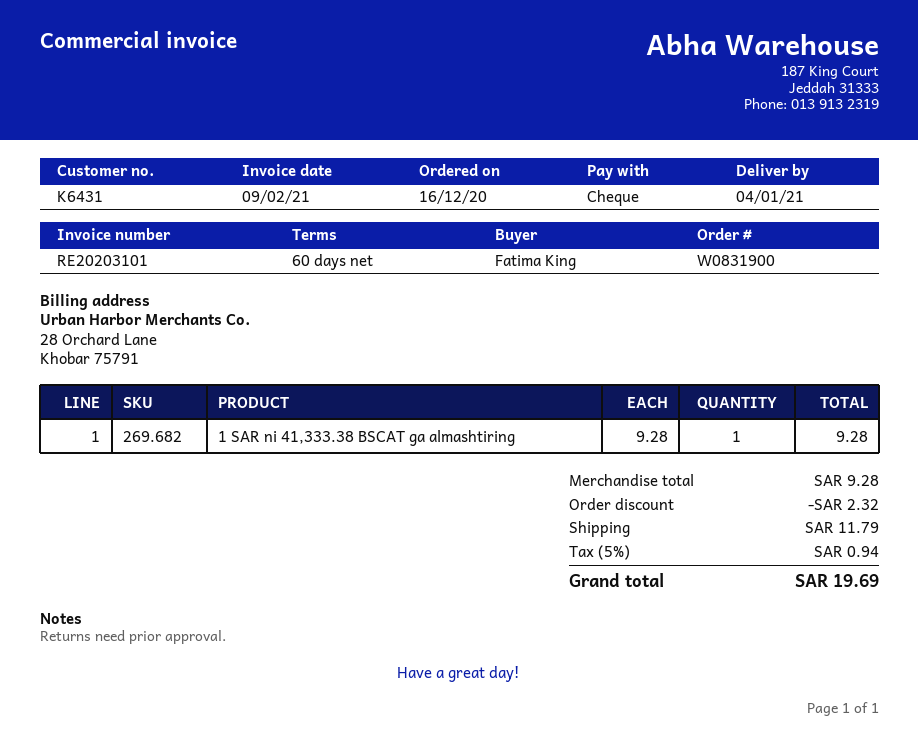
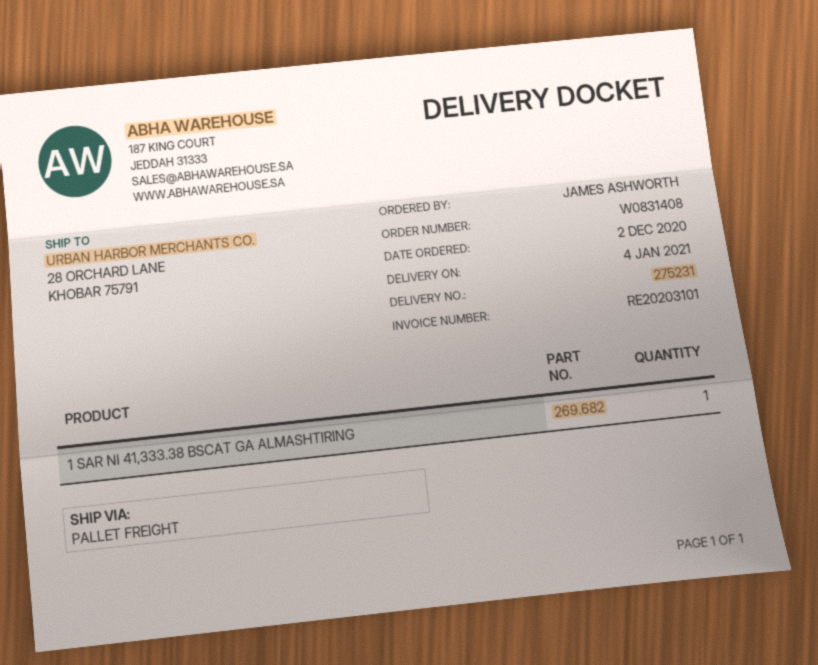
order number: W0831900 -> W0831408
order date: 2020-12-16 -> 2020-12-02
ordered by: Fatima King -> JAMES ASHWORTH

